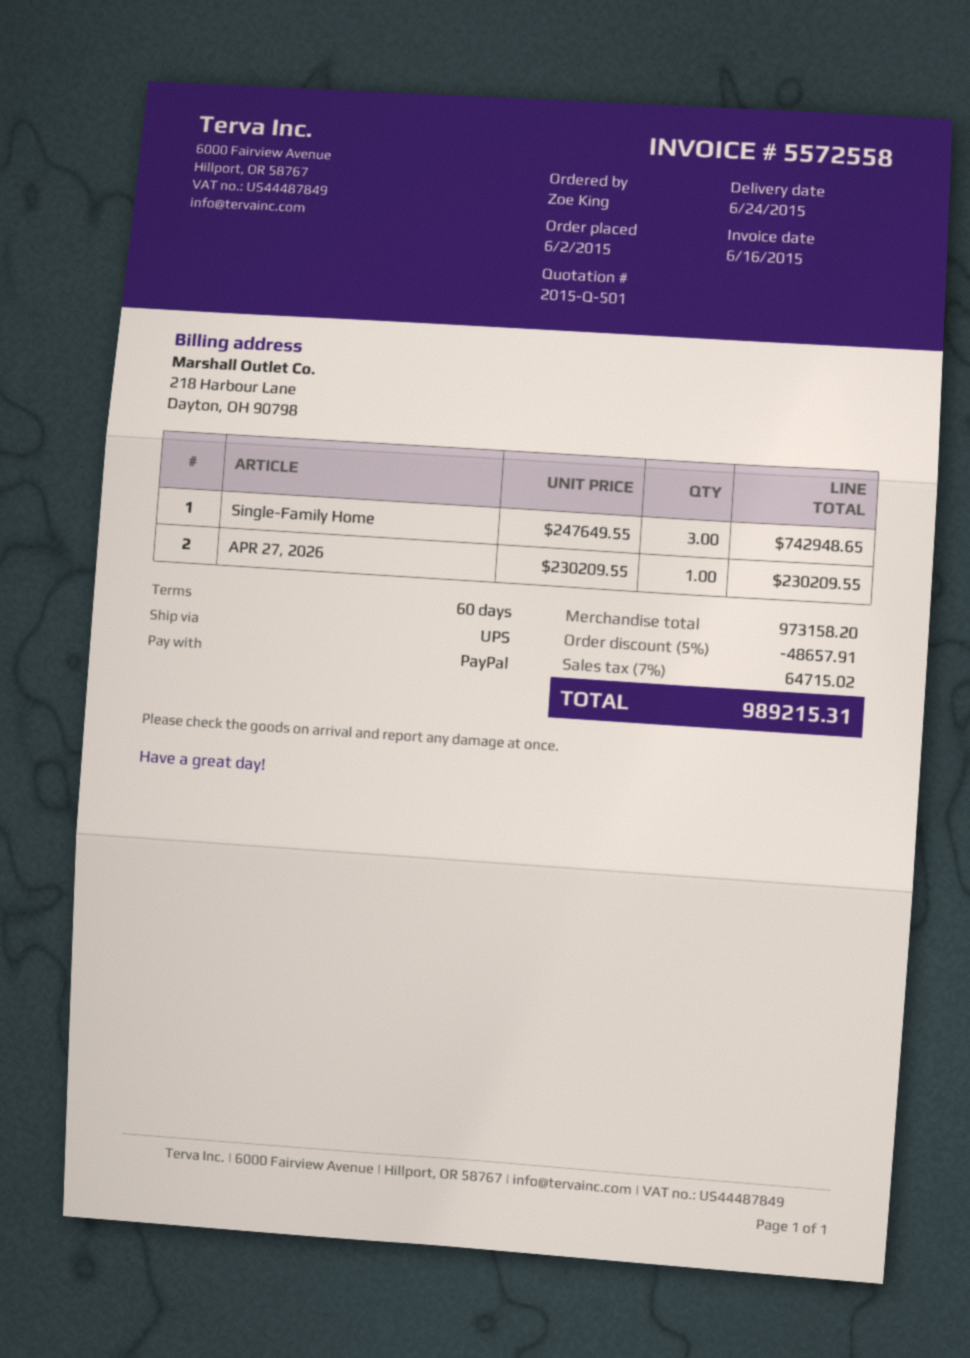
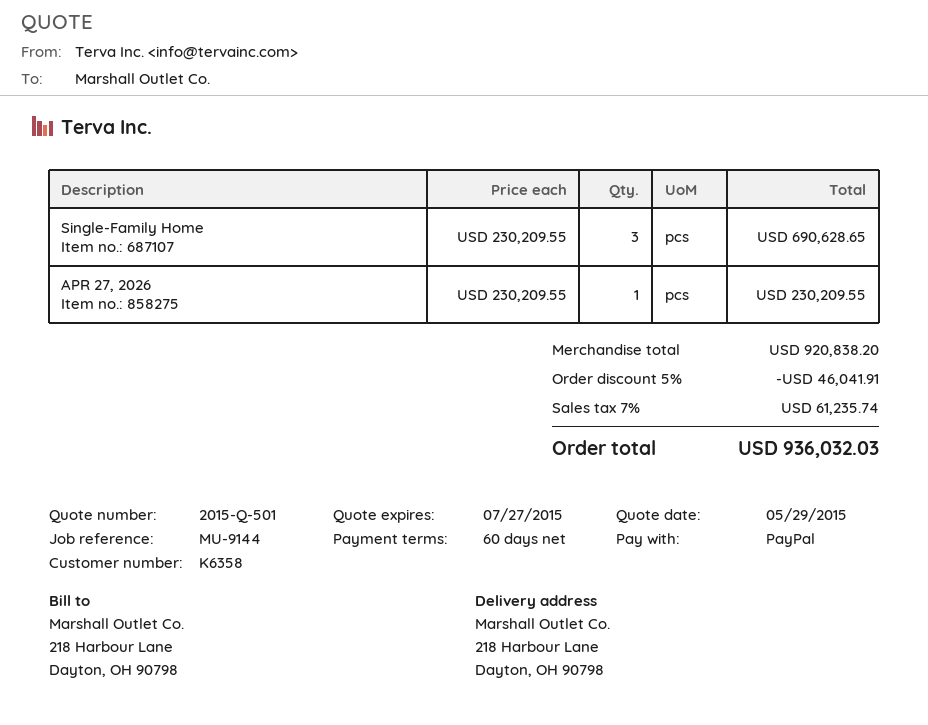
Single-Family Home: 3 x 247649.55 = 742948.65 -> 3 x 230209.55 = 690628.65
subtotal: 973158.20 -> 920838.20
discount: 5% = 48657.91 -> 5% = 46041.91
tax: 7% = 64715.02 -> 7% = 61235.74
total: 989215.31 -> 936032.03

